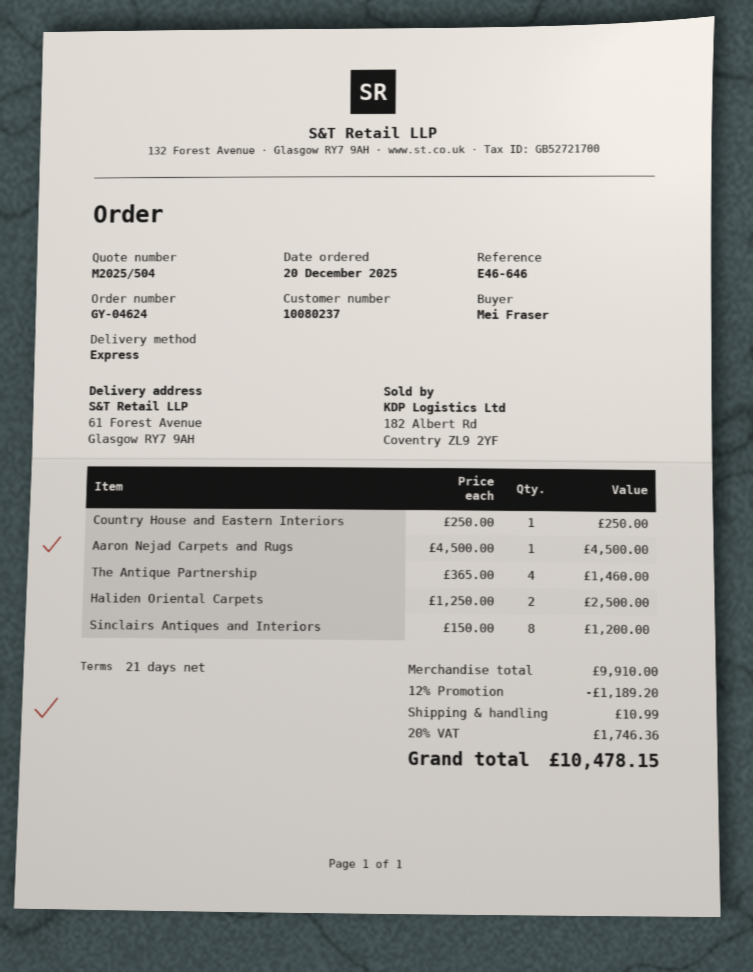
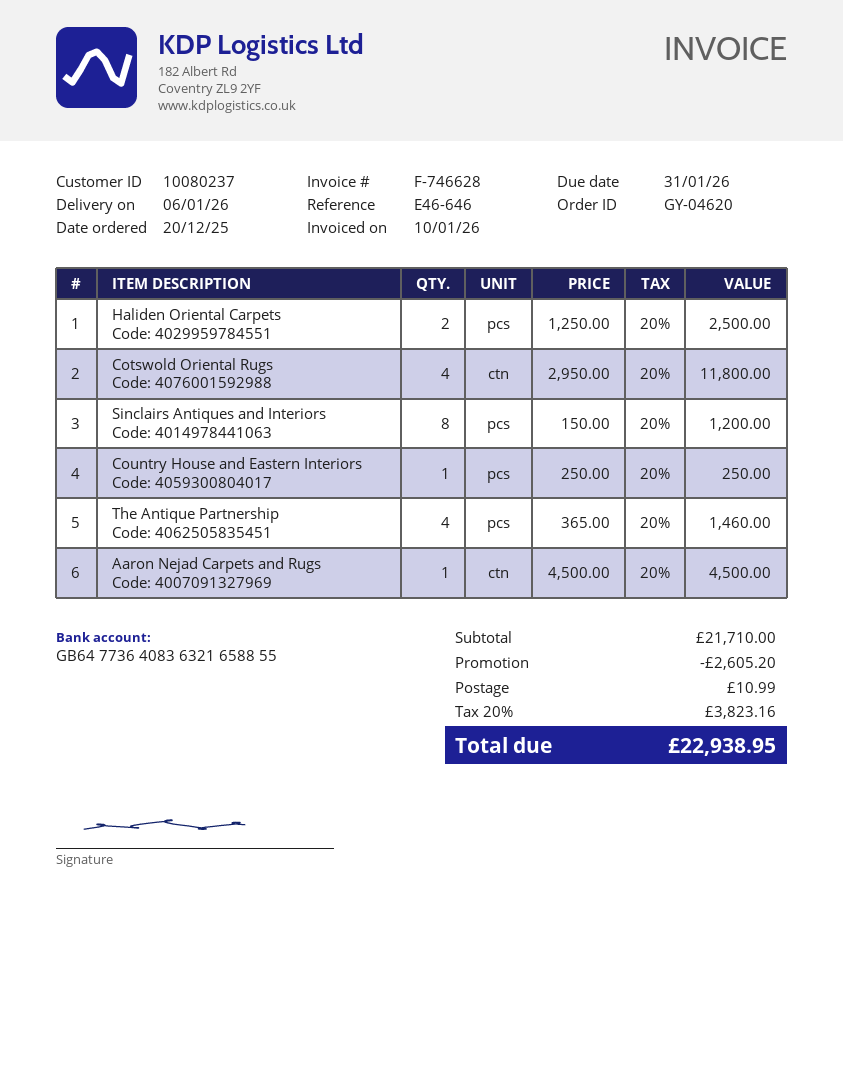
order number: GY-04624 -> GY-04620
Cotswold Oriental Rugs: none -> 4 x 2950.00 = 11800.00
subtotal: 9910.00 -> 21710.00
discount: 1189.20 -> 2605.20
tax: 20% = 1746.36 -> 20% = 3823.16
total: 10478.15 -> 22938.95

